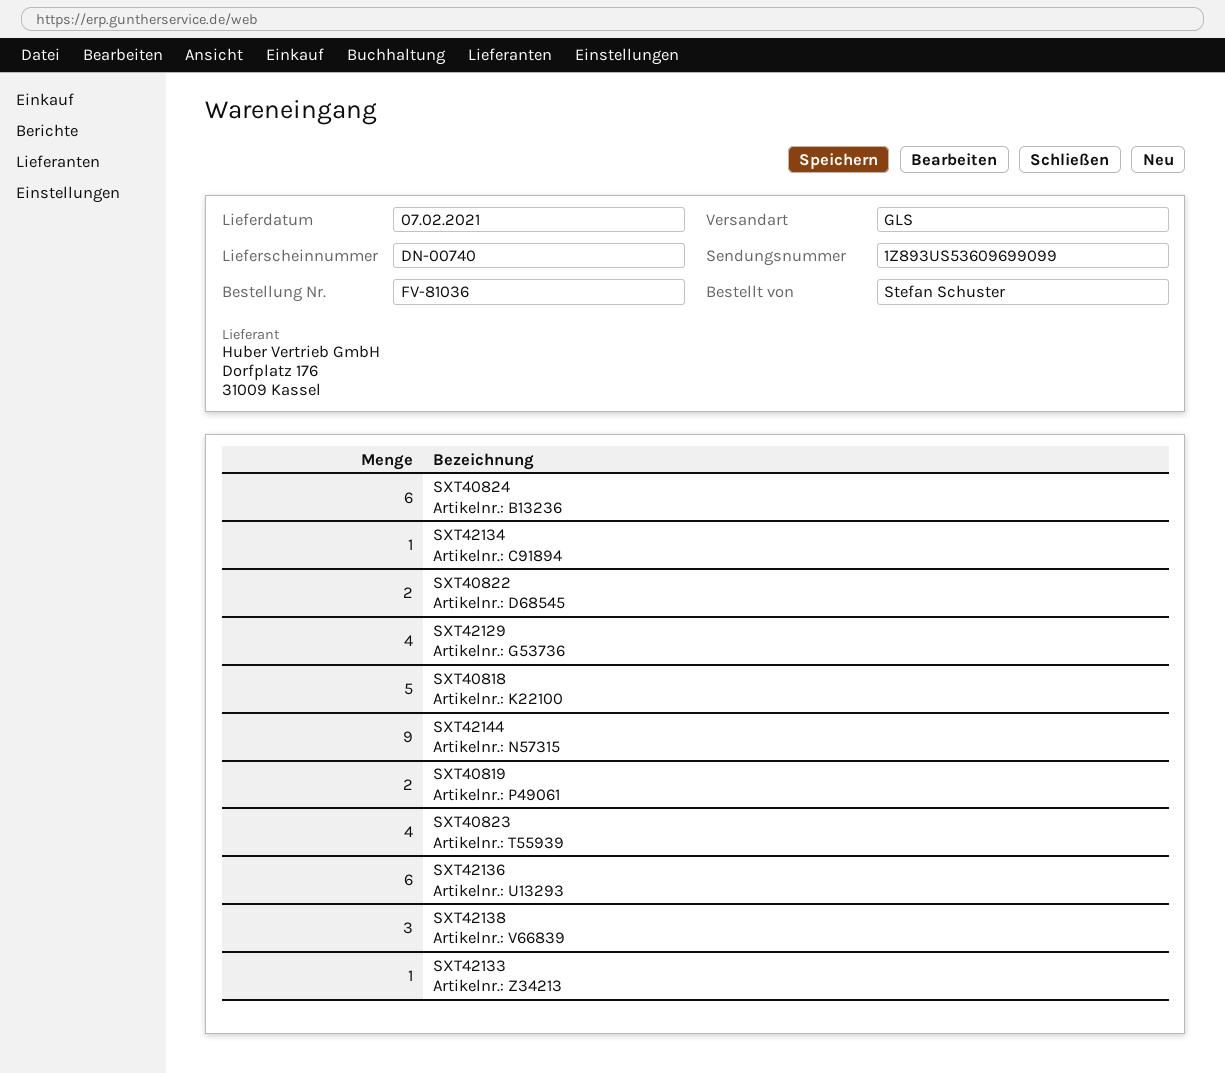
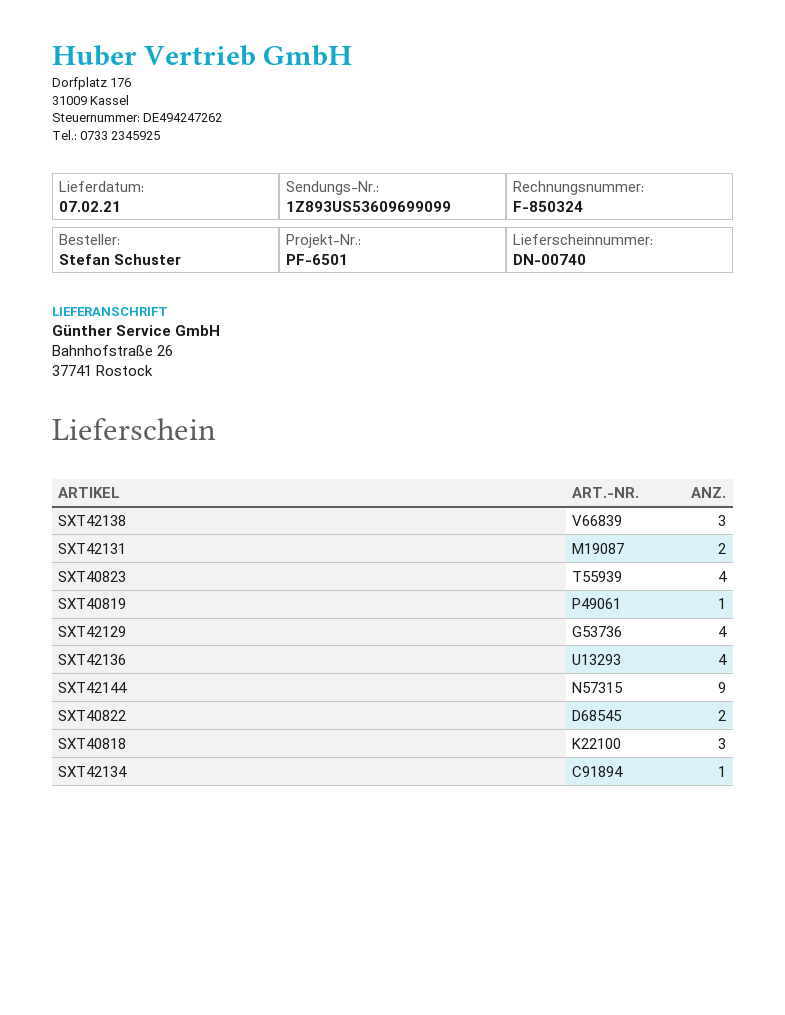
SXT40824: 6 -> none
SXT40818: 5 -> 3
SXT40819: 2 -> 1
SXT42136: 6 -> 4
SXT42133: 1 -> none
SXT42131: none -> 2

